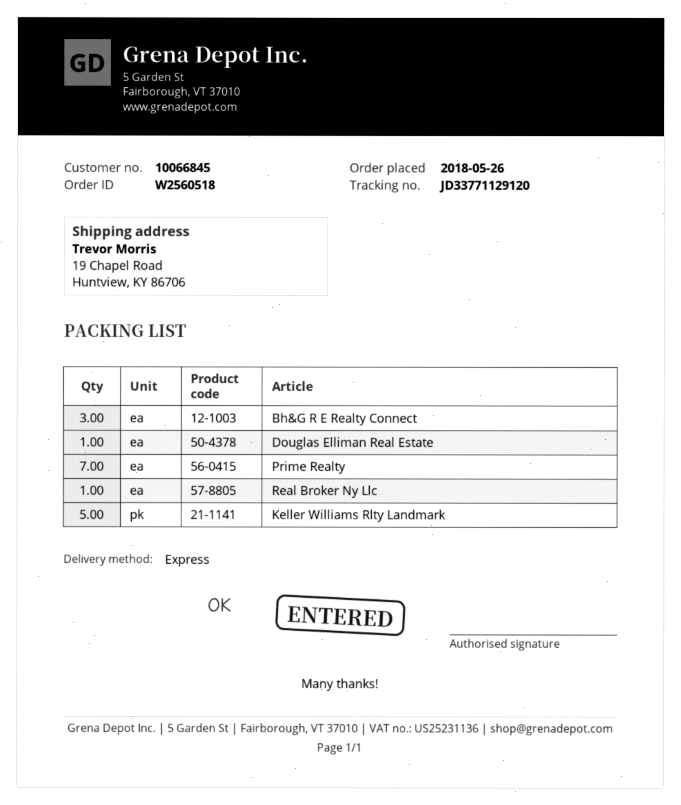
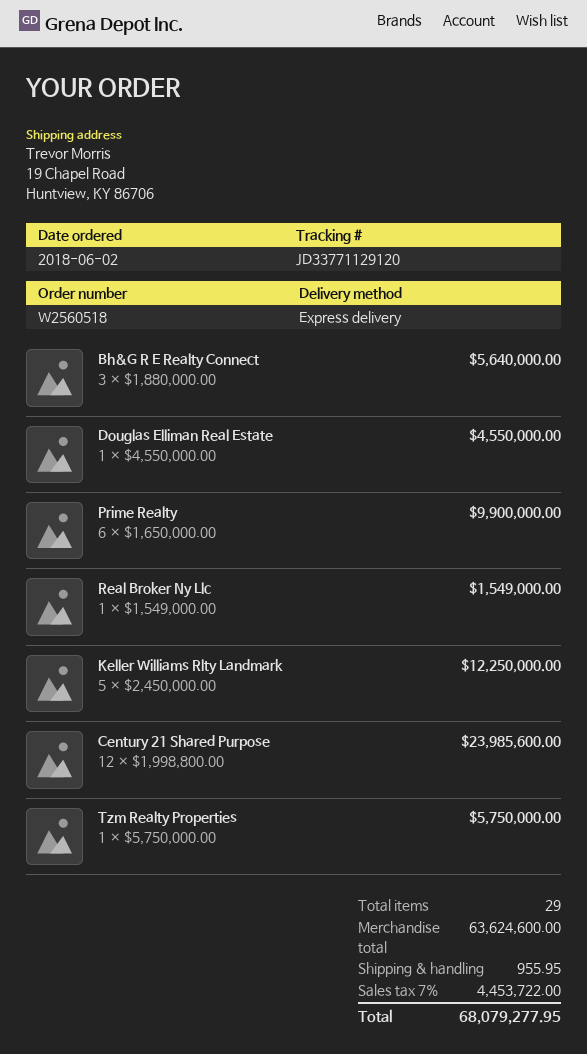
order date: 2018-05-26 -> 2018-06-02
Prime Realty: 7 -> 6
Century 21 Shared Purpose: none -> 12
Tzm Realty Properties: none -> 1

